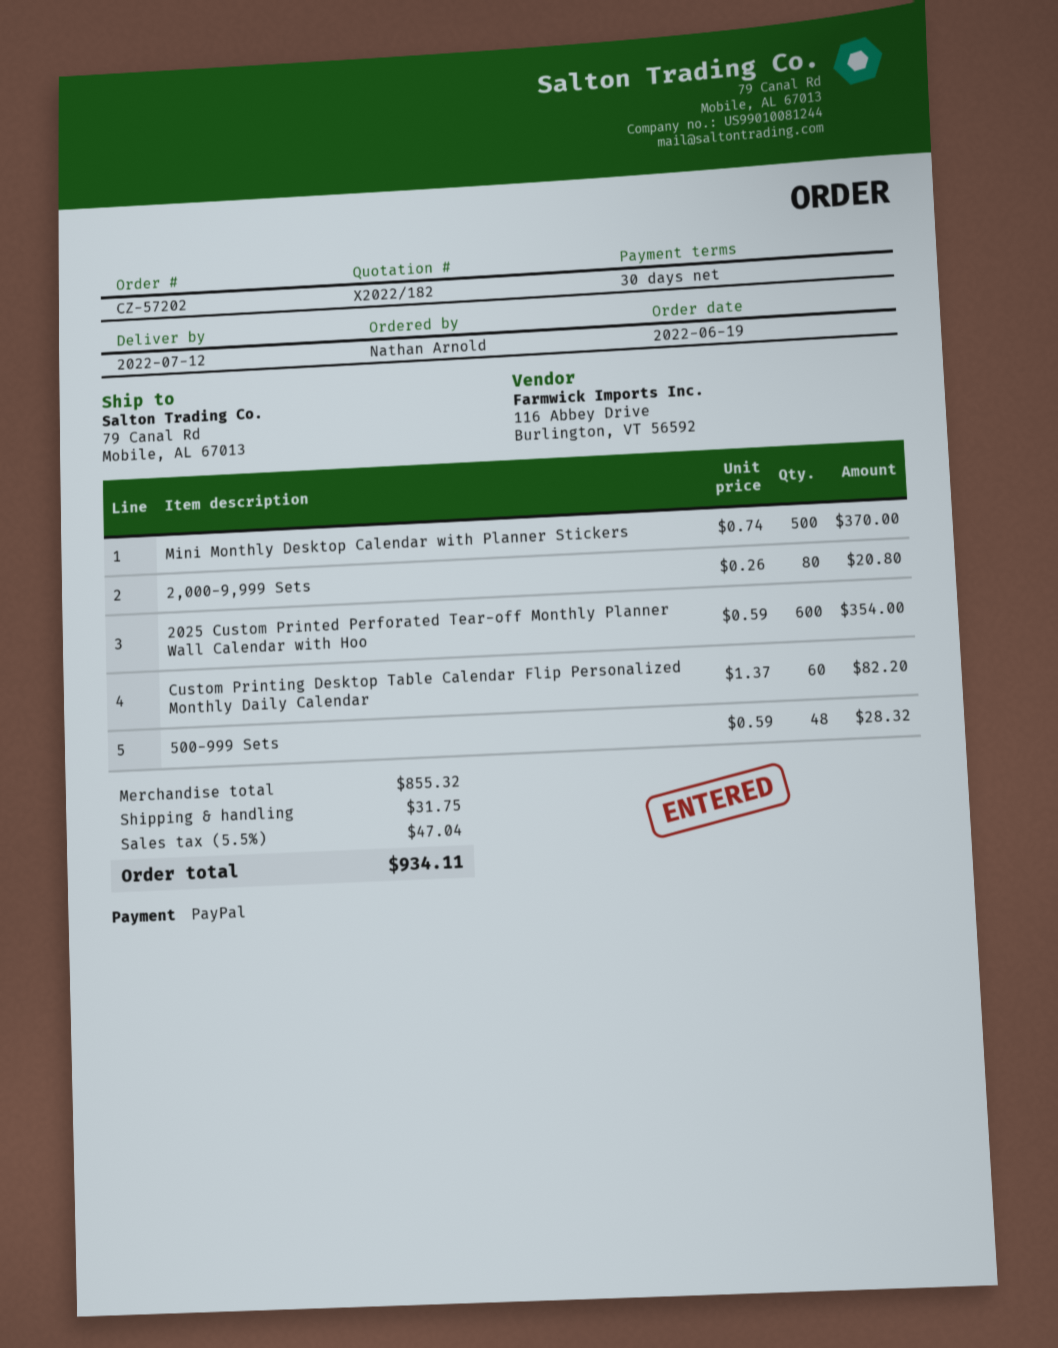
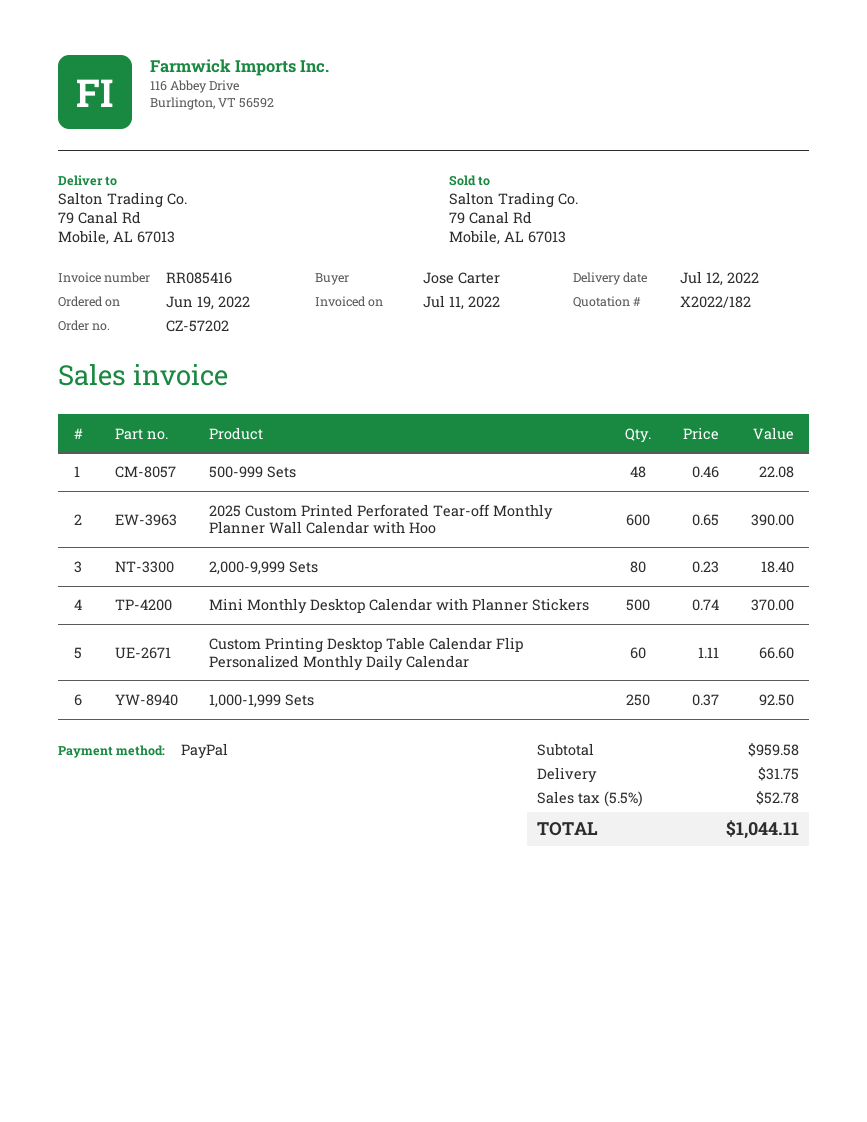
ordered by: Nathan Arnold -> Jose Carter
2,000-9,999 Sets: 80 x 0.26 = 20.80 -> 80 x 0.23 = 18.40
2025 Custom Printed Perforated Tear-off Monthly Planner Wall Calendar with Hoo: 600 x 0.59 = 354.00 -> 600 x 0.65 = 390.00
Custom Printing Desktop Table Calendar Flip Personalized Monthly Daily Calendar: 60 x 1.37 = 82.20 -> 60 x 1.11 = 66.60
500-999 Sets: 48 x 0.59 = 28.32 -> 48 x 0.46 = 22.08
1,000-1,999 Sets: none -> 250 x 0.37 = 92.50
subtotal: 855.32 -> 959.58
tax: 5.5% = 47.04 -> 5.5% = 52.78
total: 934.11 -> 1044.11

